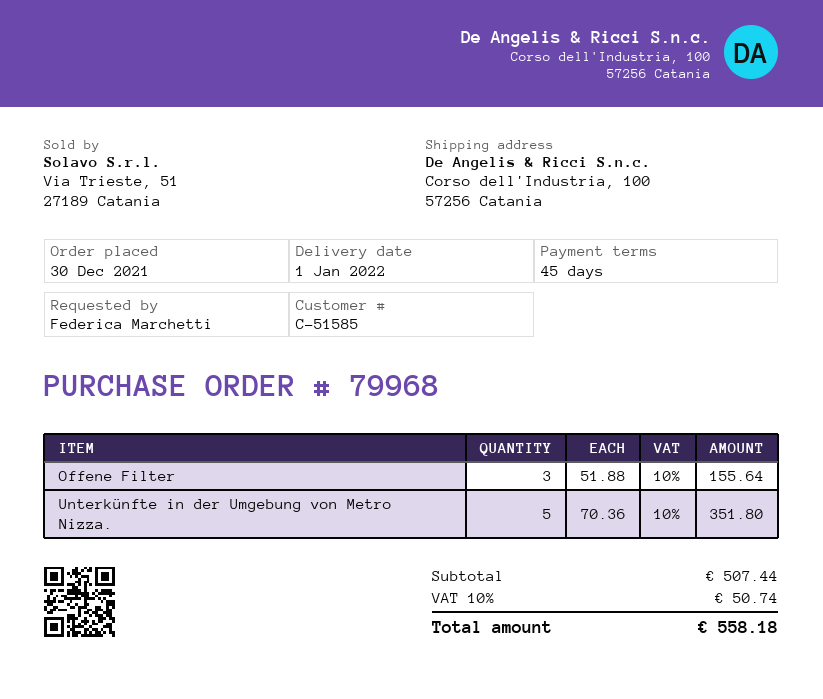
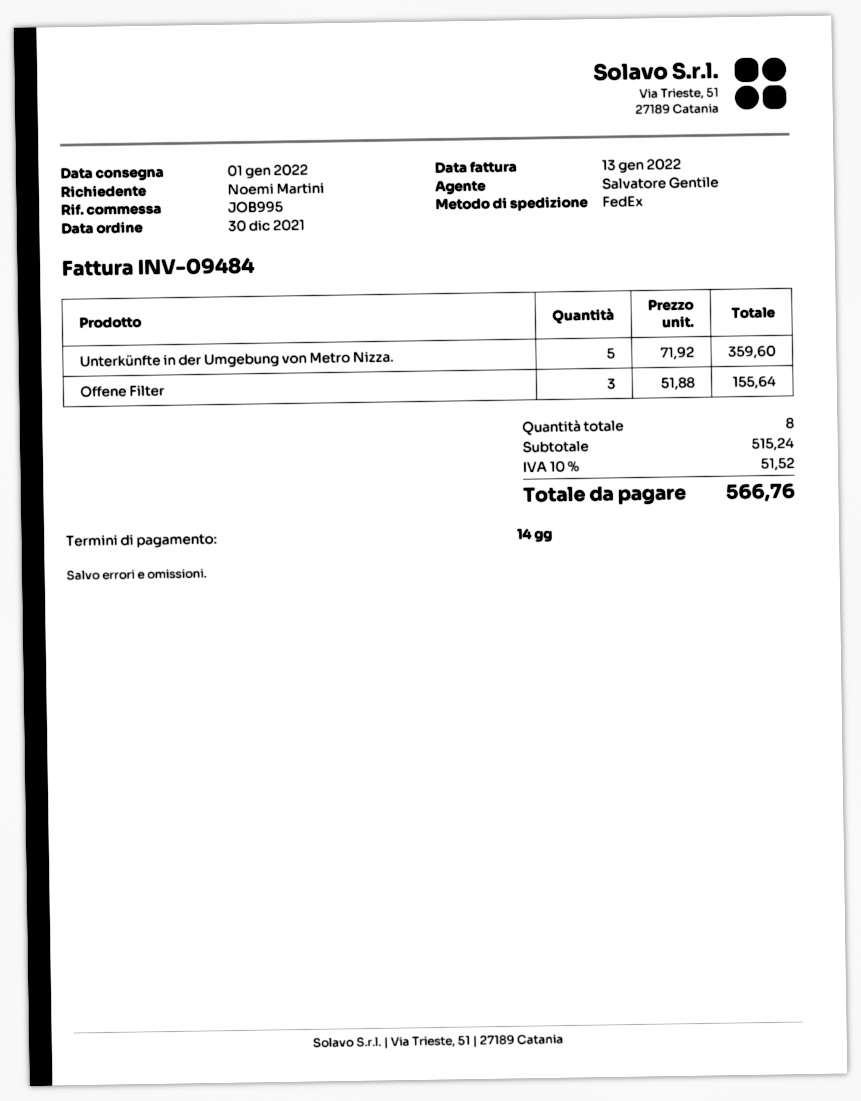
payment terms: 45 days -> 14 days
ordered by: Federica Marchetti -> Noemi Martini
Unterkünfte in der Umgebung von Metro Nizza.: 5 x 70.36 = 351.80 -> 5 x 71.92 = 359.60
subtotal: 507.44 -> 515.24
tax: 10% = 50.74 -> 10% = 51.52
total: 558.18 -> 566.76

